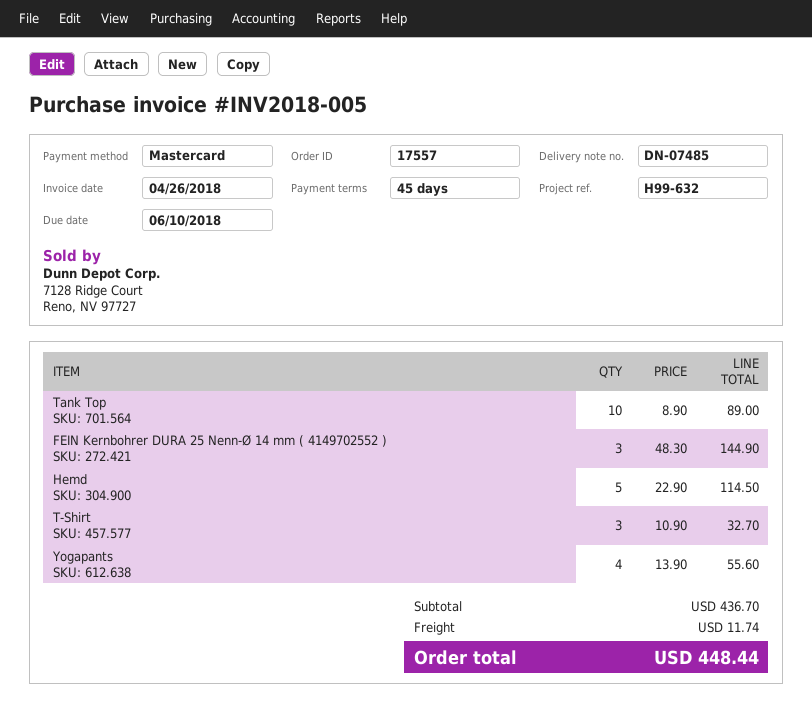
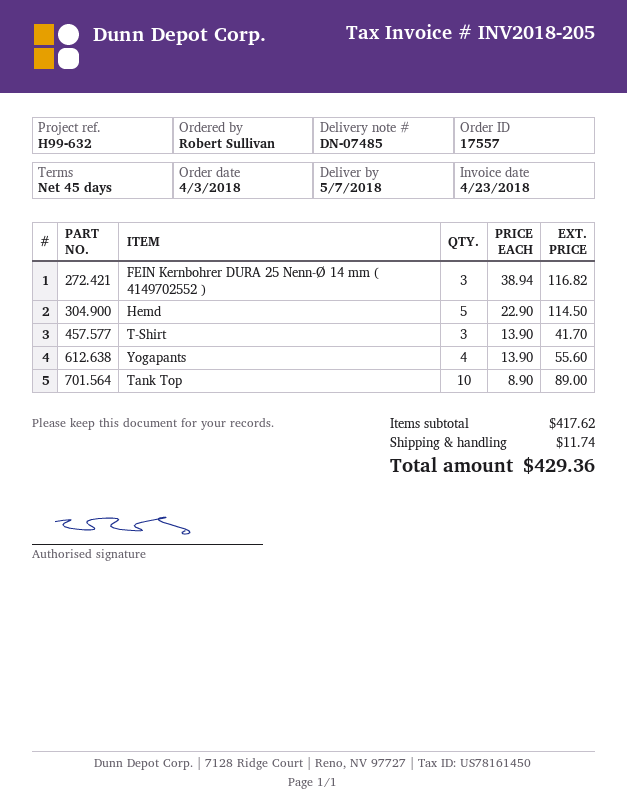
invoice number: INV2018-005 -> INV2018-205
invoice date: 2018-04-26 -> 2018-04-23
FEIN Kernbohrer DURA 25 Nenn-Ø 14 mm ( 4149702552 ): 3 x 48.30 = 144.90 -> 3 x 38.94 = 116.82
T-Shirt: 3 x 10.90 = 32.70 -> 3 x 13.90 = 41.70
subtotal: 436.70 -> 417.62
total: 448.44 -> 429.36

